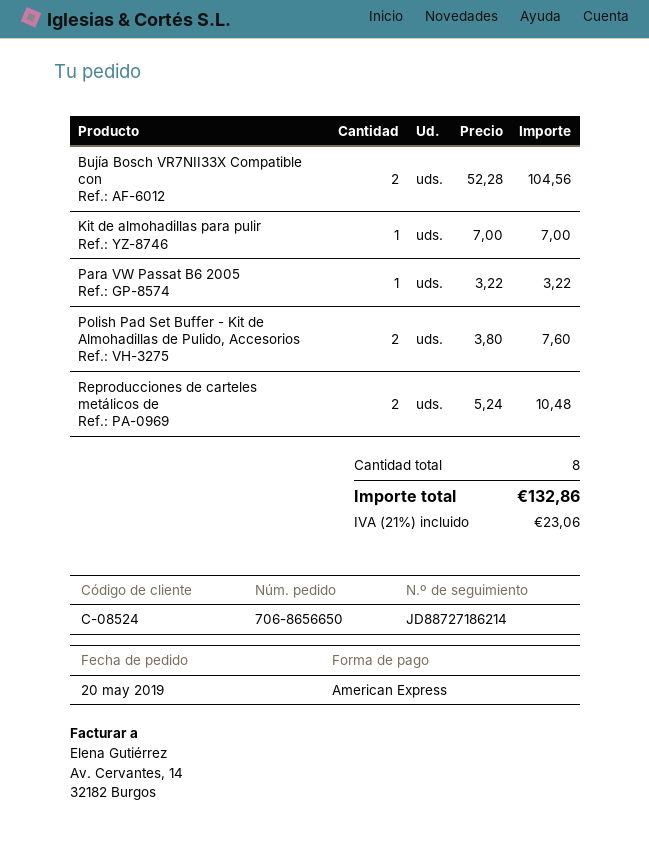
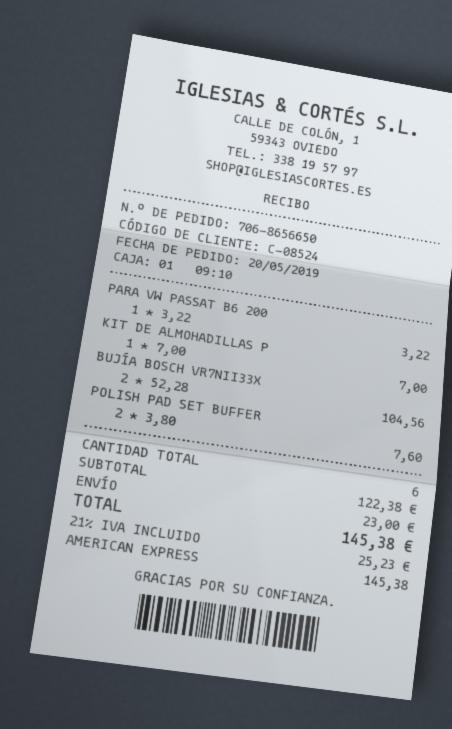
Reproducciones de carteles metálicos de: 2 x 5.24 = 10.48 -> none
total quantity: 8 -> 6
shipping: none -> 23.00
tax: 21% = 23.06 -> 21% = 25.23
total: 132.86 -> 145.38

